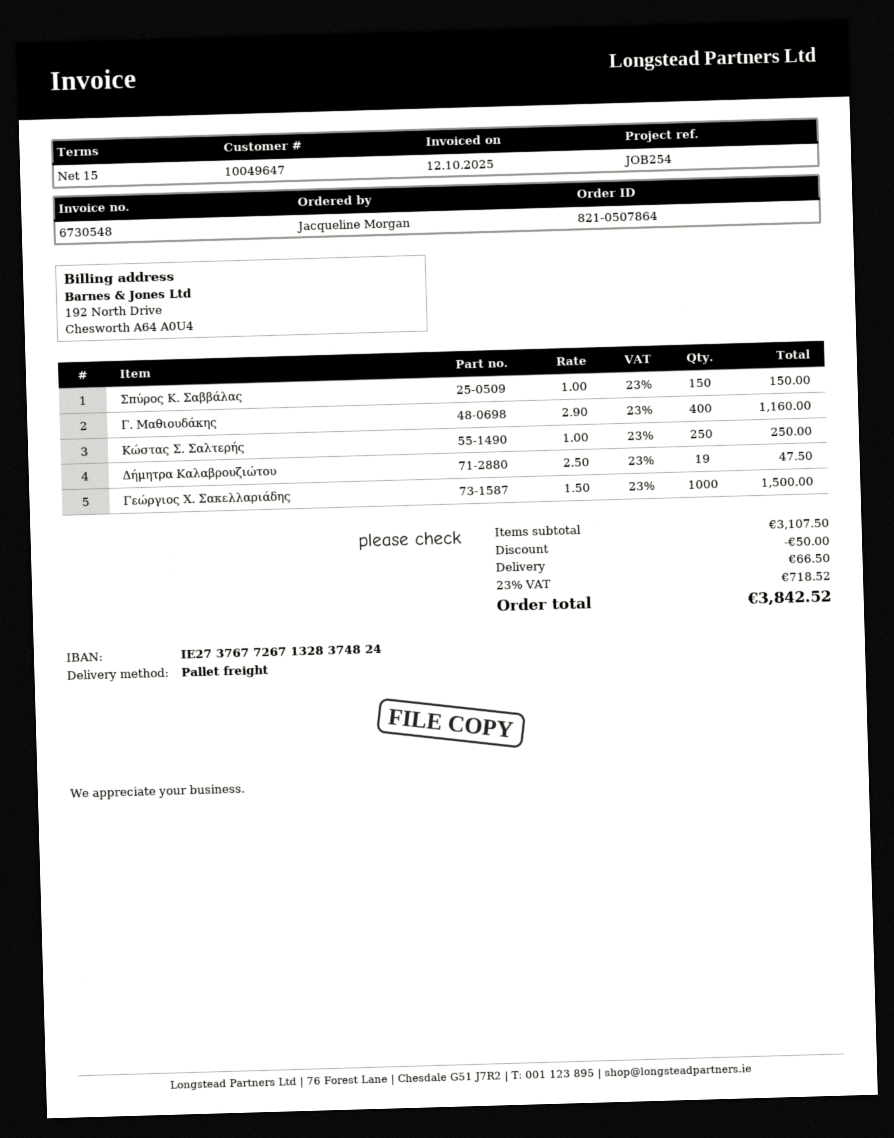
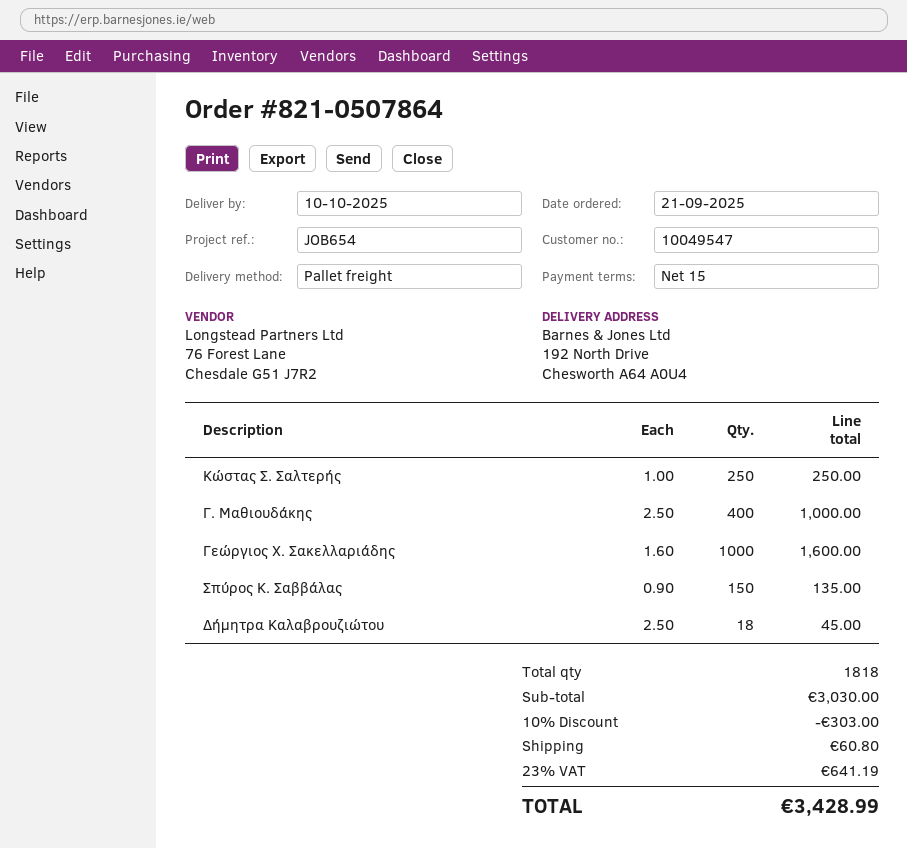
customer number: 10049647 -> 10049547
reference: JOB254 -> JOB654
Σπύρος Κ. Σαββάλας: 150 x 1.00 = 150.00 -> 150 x 0.90 = 135.00
Γ. Μαθιουδάκης: 400 x 2.90 = 1160.00 -> 400 x 2.50 = 1000.00
Δήμητρα Καλαβρουζιώτου: 19 x 2.50 = 47.50 -> 18 x 2.50 = 45.00
Γεώργιος Χ. Σακελλαριάδης: 1000 x 1.50 = 1500.00 -> 1000 x 1.60 = 1600.00
subtotal: 3107.50 -> 3030.00
discount: 50.00 -> 303.00
shipping: 66.50 -> 60.80
tax: 23% = 718.52 -> 23% = 641.19
total: 3842.52 -> 3428.99

